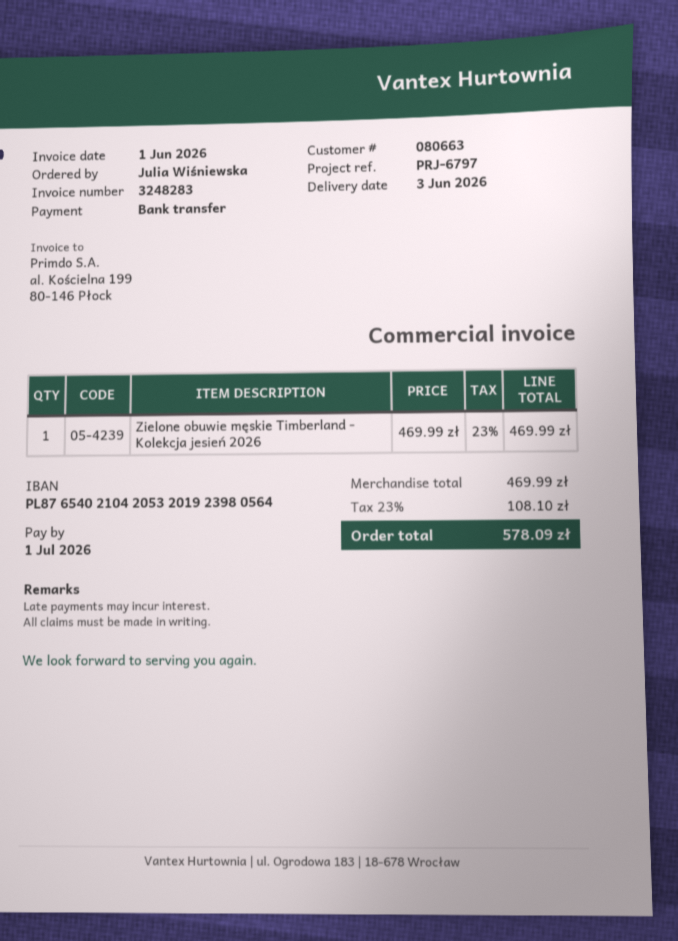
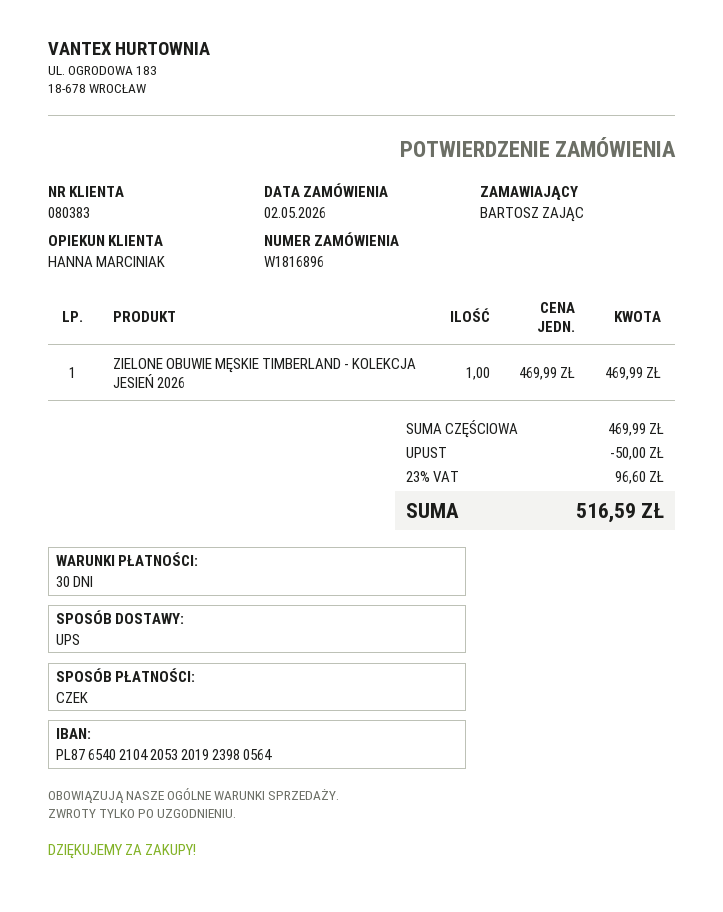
customer number: 080663 -> 080383
ordered by: Julia Wiśniewska -> BARTOSZ ZAJĄC
payment method: bank transfer -> cheque
discount: none -> 50.00
tax: 23% = 108.10 -> 23% = 96.60
total: 578.09 -> 516.59

